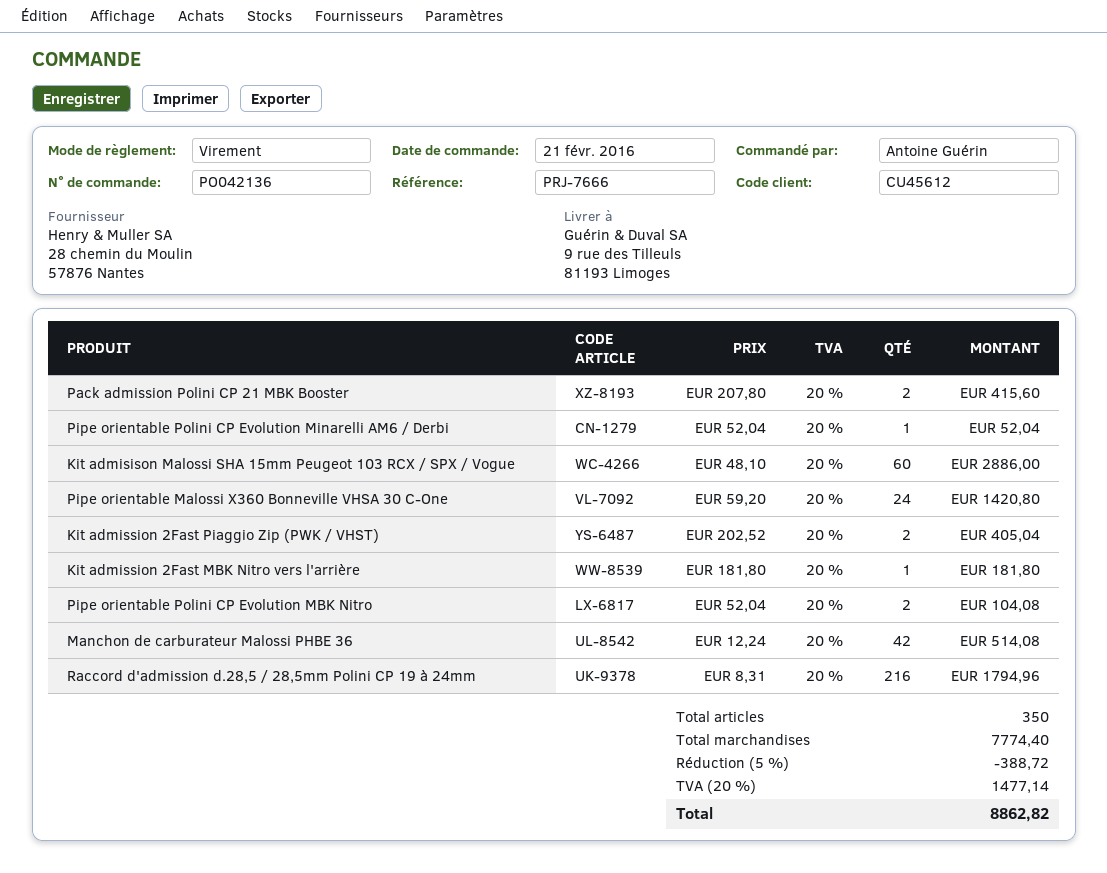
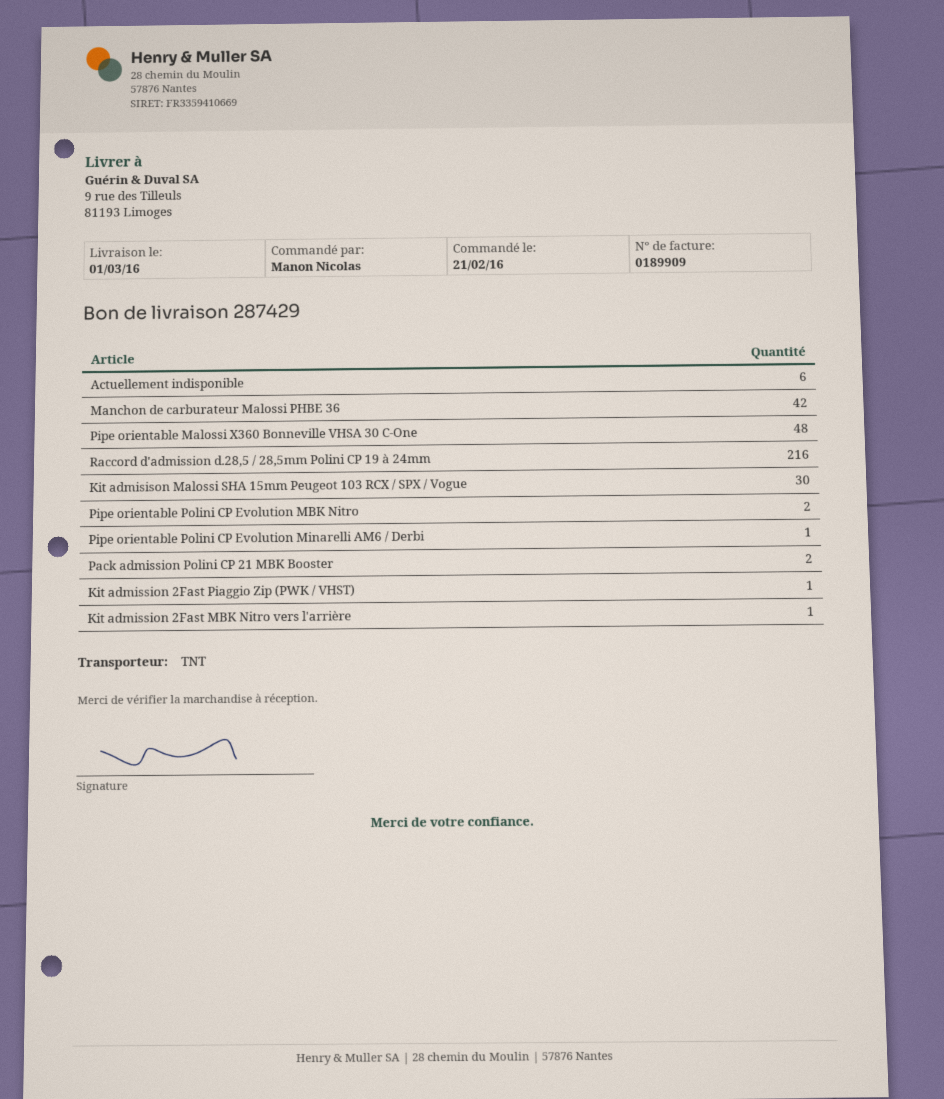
ordered by: Antoine Guérin -> Manon Nicolas
Kit admisison Malossi SHA 15mm Peugeot 103 RCX / SPX / Vogue: 60 -> 30
Pipe orientable Malossi X360 Bonneville VHSA 30 C-One: 24 -> 48
Kit admission 2Fast Piaggio Zip (PWK / VHST): 2 -> 1
Actuellement indisponible: none -> 6

